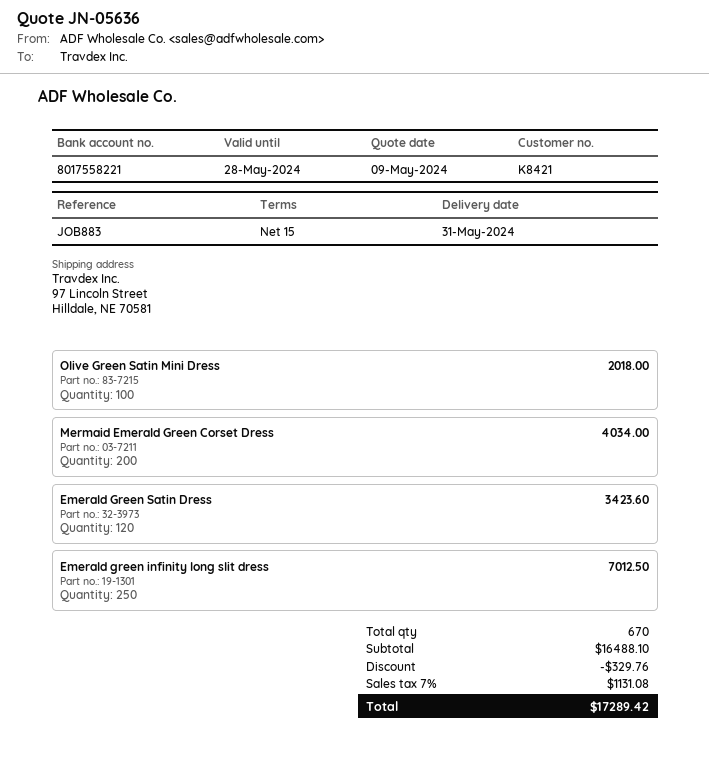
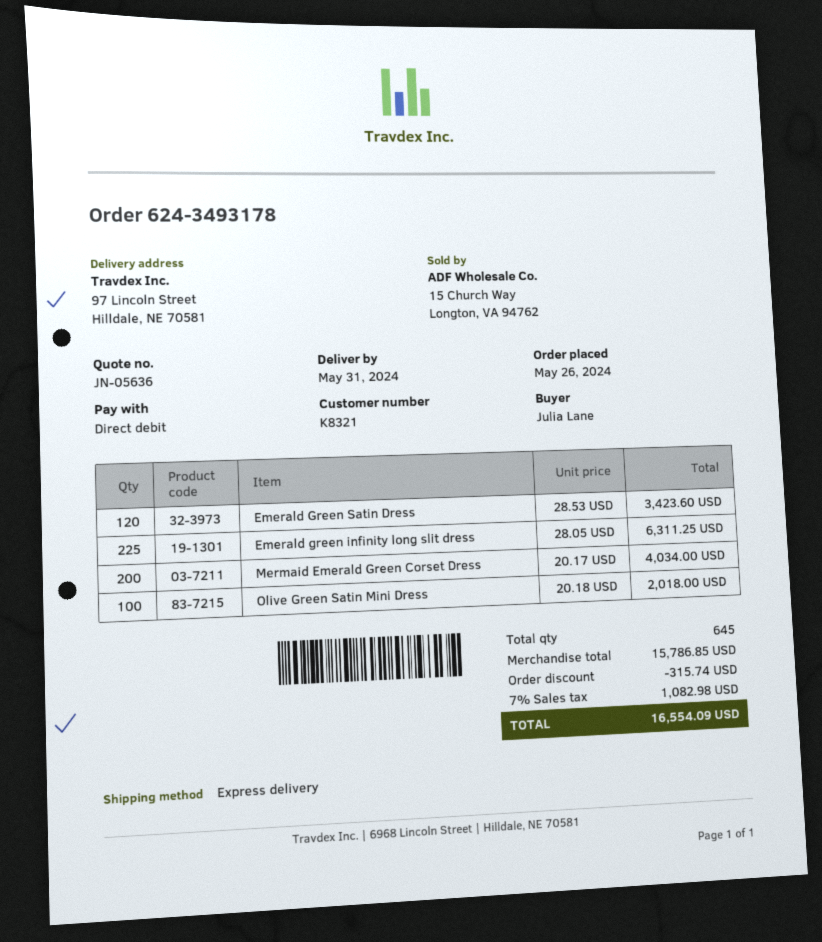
customer number: K8421 -> K8321
Emerald green infinity long slit dress: 250 for 7012.50 -> 225 for 6311.25
total quantity: 670 -> 645
subtotal: 16488.10 -> 15786.85
discount: 329.76 -> 315.74
tax: 7% = 1131.08 -> 7% = 1082.98
total: 17289.42 -> 16554.09

